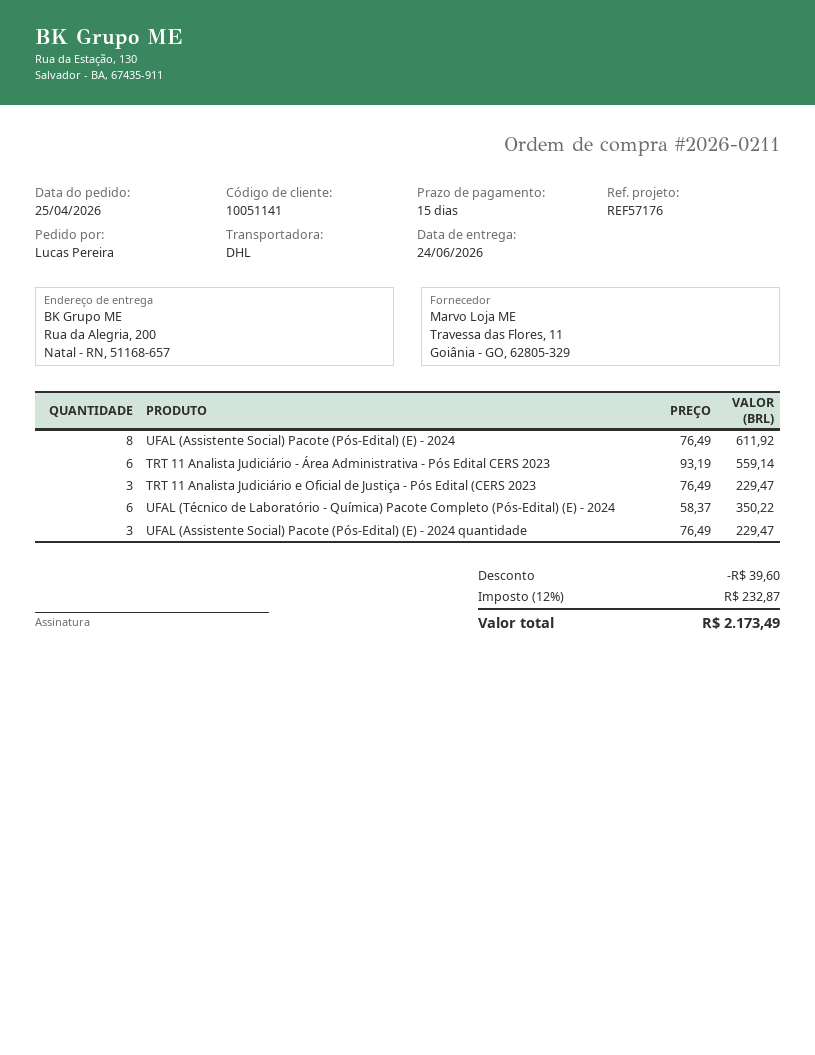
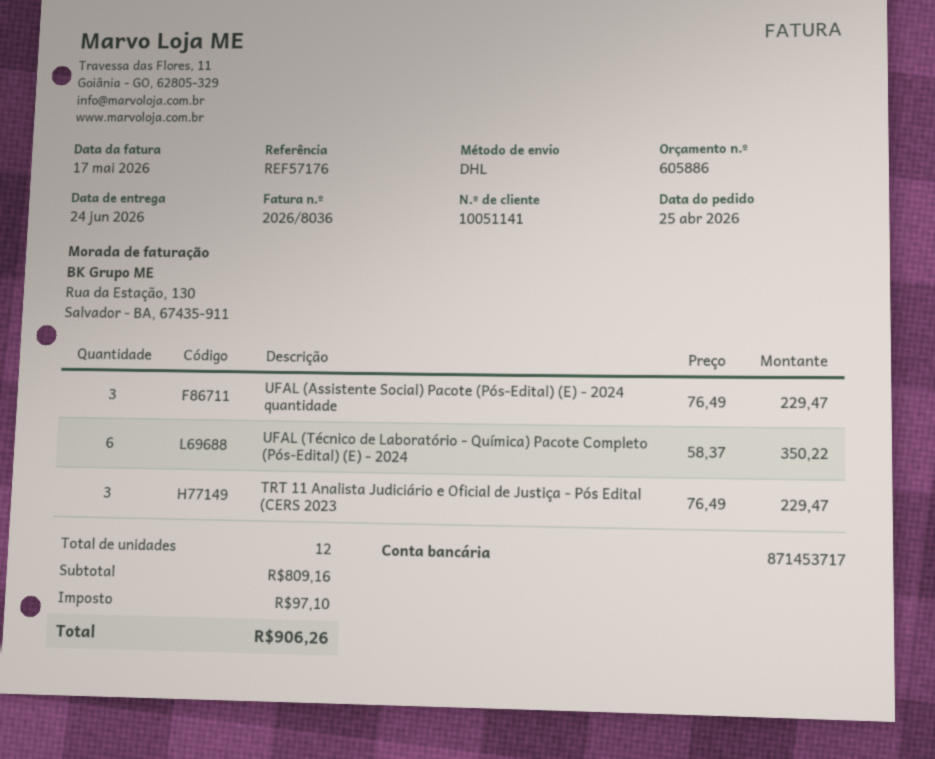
UFAL (Assistente Social) Pacote (Pós-Edital) (E) - 2024: 8 x 76.49 = 611.92 -> none
TRT 11 Analista Judiciário - Área Administrativa - Pós Edital CERS 2023: 6 x 93.19 = 559.14 -> none
discount: 39.60 -> none
tax: 232.87 -> 97.10
total: 2173.49 -> 906.26

